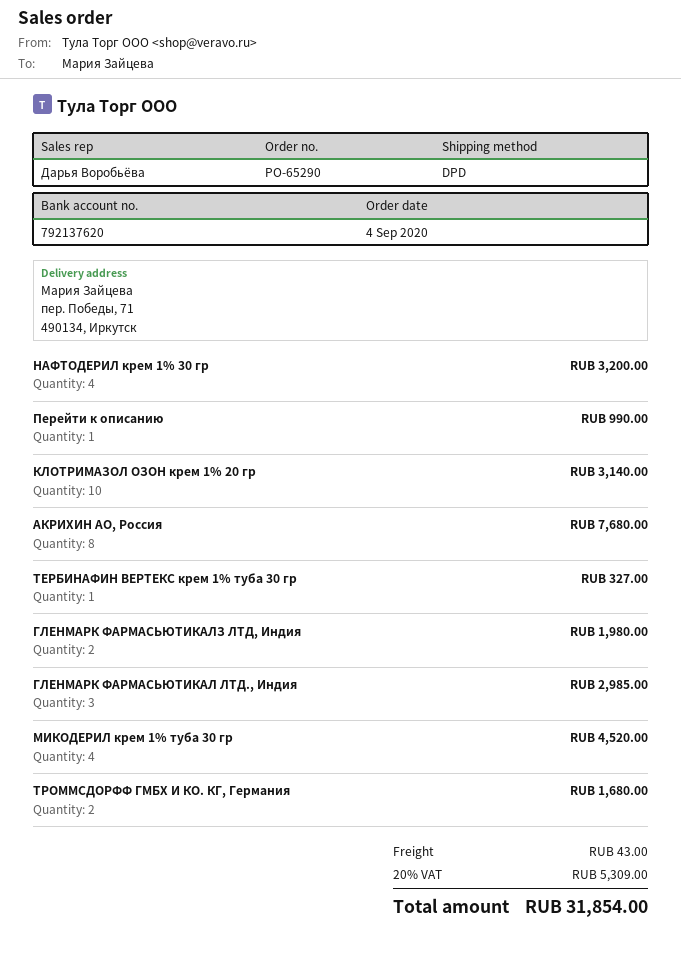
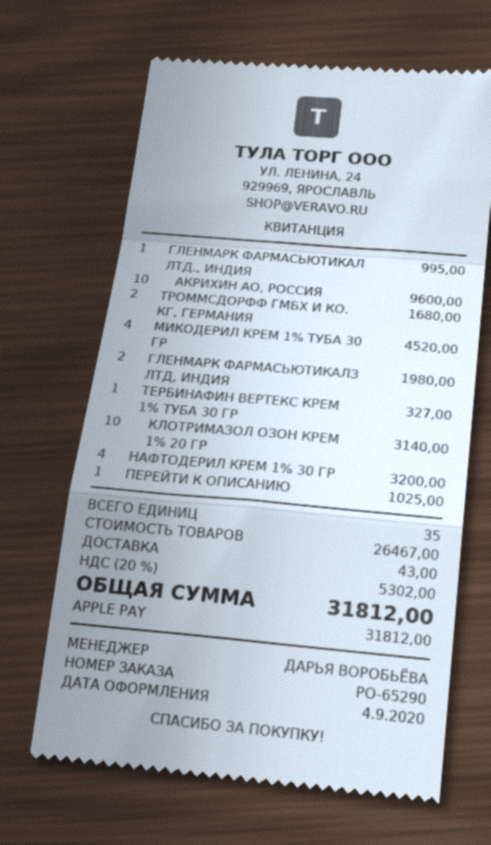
Перейти к описанию: 1 for 990.00 -> 1 for 1025.00
АКРИХИН АО, Россия: 8 for 7680.00 -> 10 for 9600.00
ГЛЕНМАРК ФАРМАСЬЮТИКАЛ ЛТД., Индия: 3 for 2985.00 -> 1 for 995.00
tax: 20% = 5309.00 -> 20% = 5302.00
total: 31854.00 -> 31812.00

